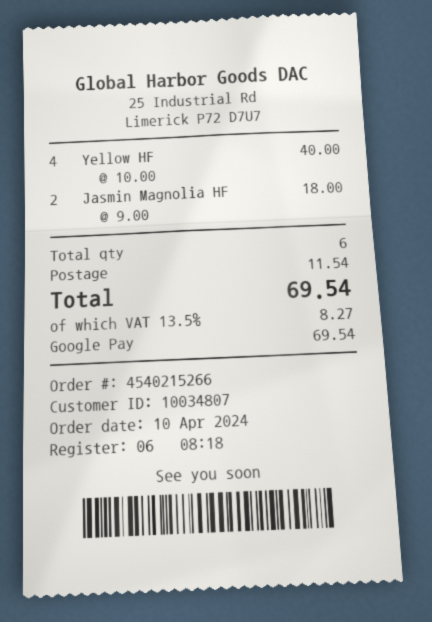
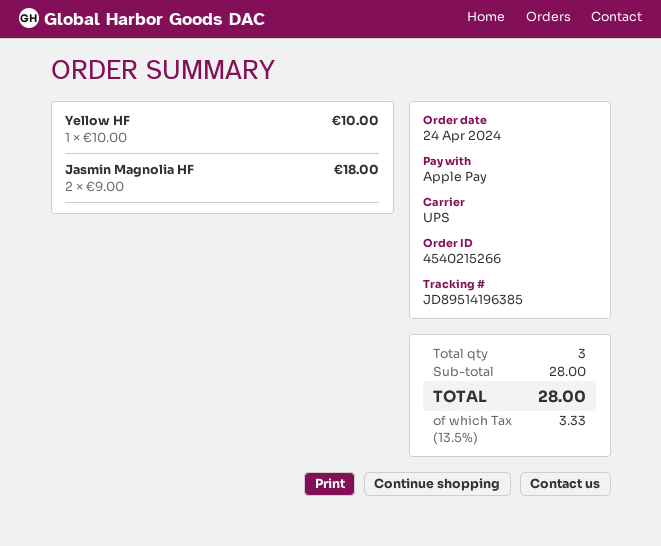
order date: 2024-04-10 -> 2024-04-24
payment method: Google Pay -> Apple Pay
Yellow HF: 4 x 10.00 = 40.00 -> 1 x 10.00 = 10.00
total quantity: 6 -> 3
shipping: 11.54 -> none
tax: 13.5% = 8.27 -> 13.5% = 3.33
total: 69.54 -> 28.00

